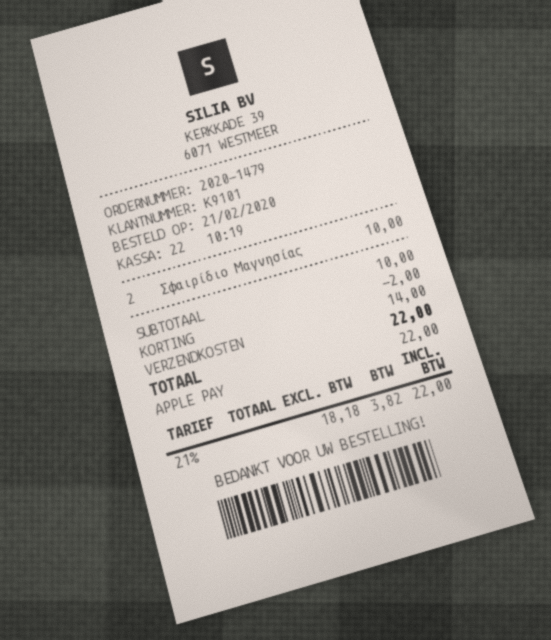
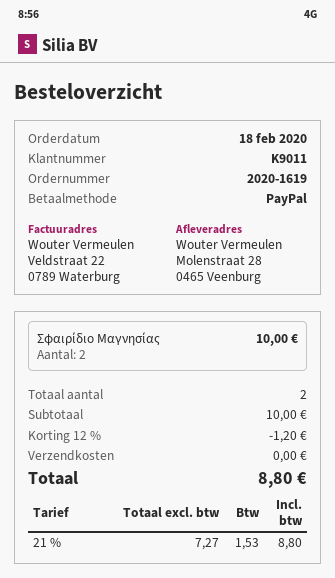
order number: 2020-1479 -> 2020-1619
order date: 2020-02-21 -> 2020-02-18
customer number: K9101 -> K9011
payment method: Apple Pay -> PayPal
discount: 2.00 -> 1.20
shipping: 14.00 -> 0.00
net: 18.18 -> 7.27
tax: 21% = 3.82 -> 21% = 1.53
total: 22.00 -> 8.80

